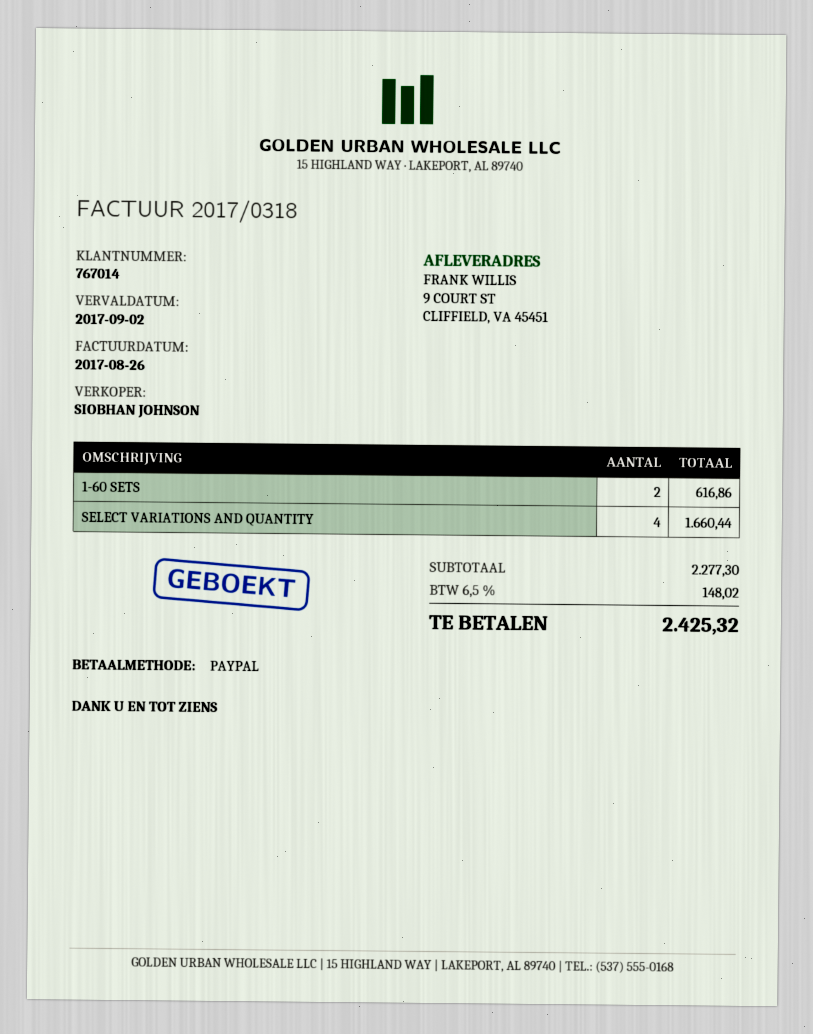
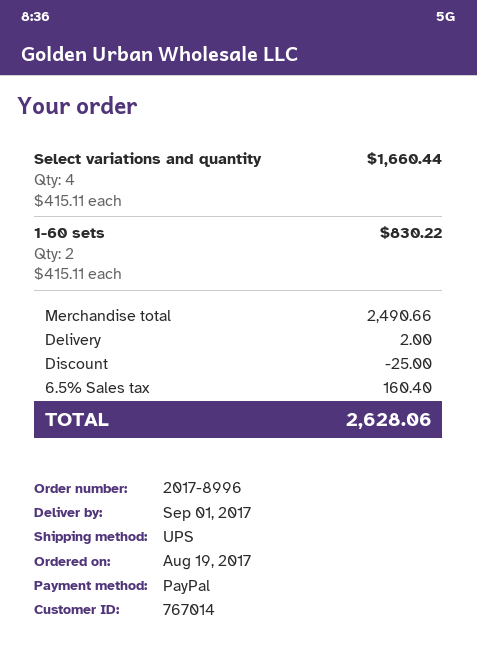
1-60 SETS: 2 for 616.86 -> 2 for 830.22
subtotal: 2277.30 -> 2490.66
discount: none -> 25.00
shipping: none -> 2.00
tax: 6.5% = 148.02 -> 6.5% = 160.40
total: 2425.32 -> 2628.06

